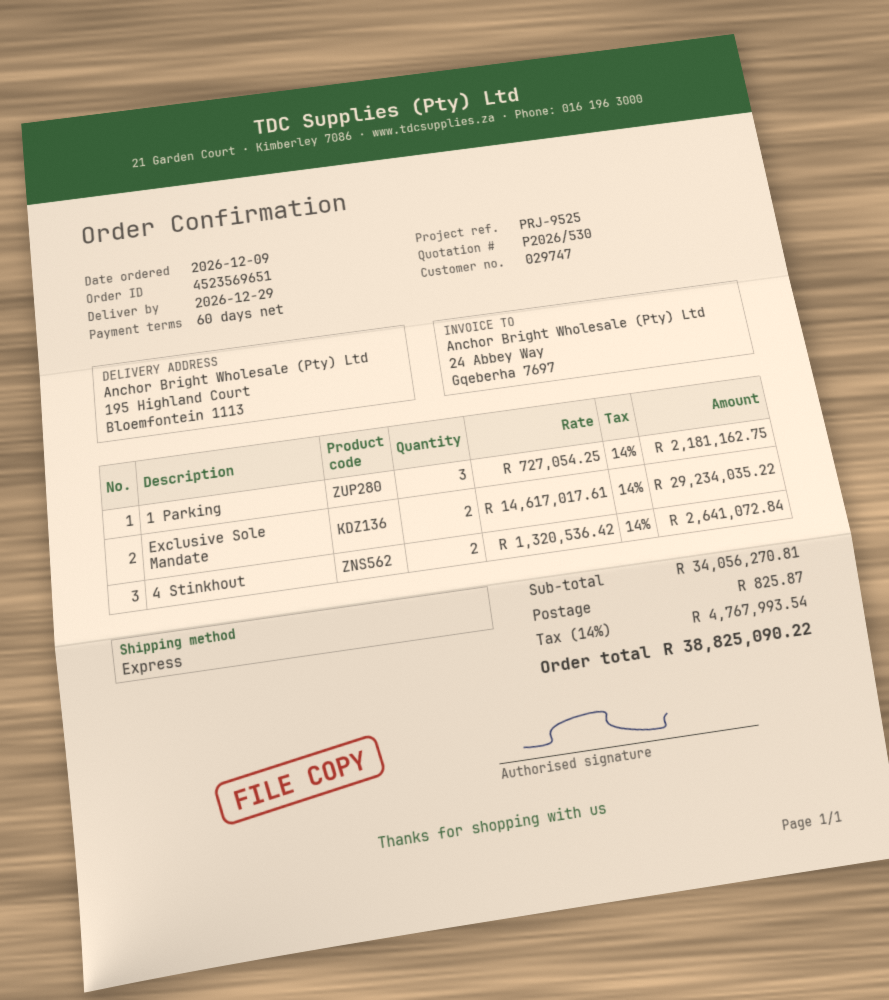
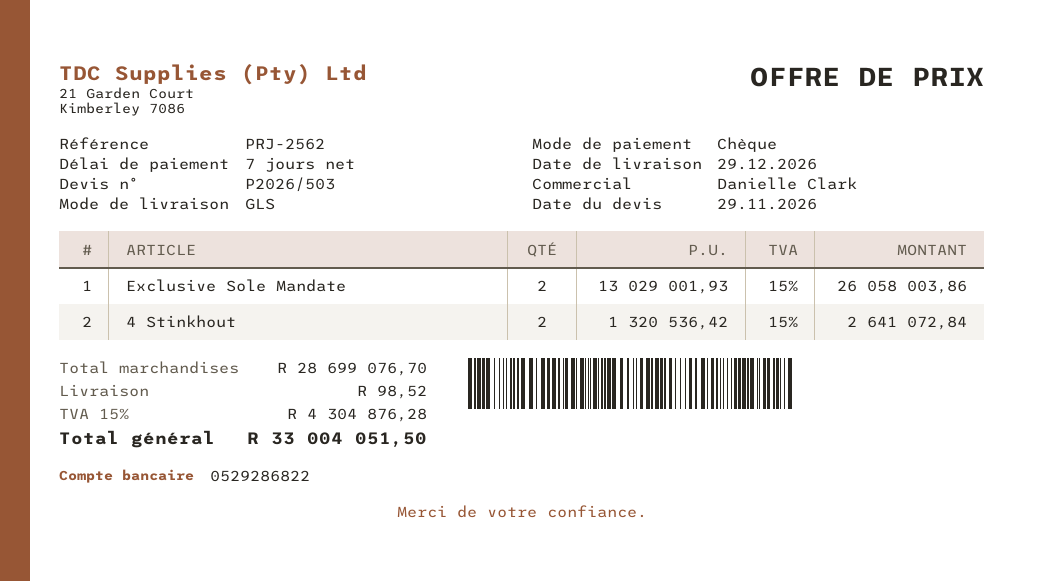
quote number: P2026/530 -> P2026/503
payment terms: 60 days -> 7 days
reference: PRJ-9525 -> PRJ-2562
shipping method: express -> GLS
1 Parking: 3 x 727054.25 = 2181162.75 -> none
Exclusive Sole Mandate: 2 x 14617017.61 = 29234035.22 -> 2 x 13029001.93 = 26058003.86
subtotal: 34056270.81 -> 28699076.70
shipping: 825.87 -> 98.52
tax: 14% = 4767993.54 -> 15% = 4304876.28
total: 38825090.22 -> 33004051.50

